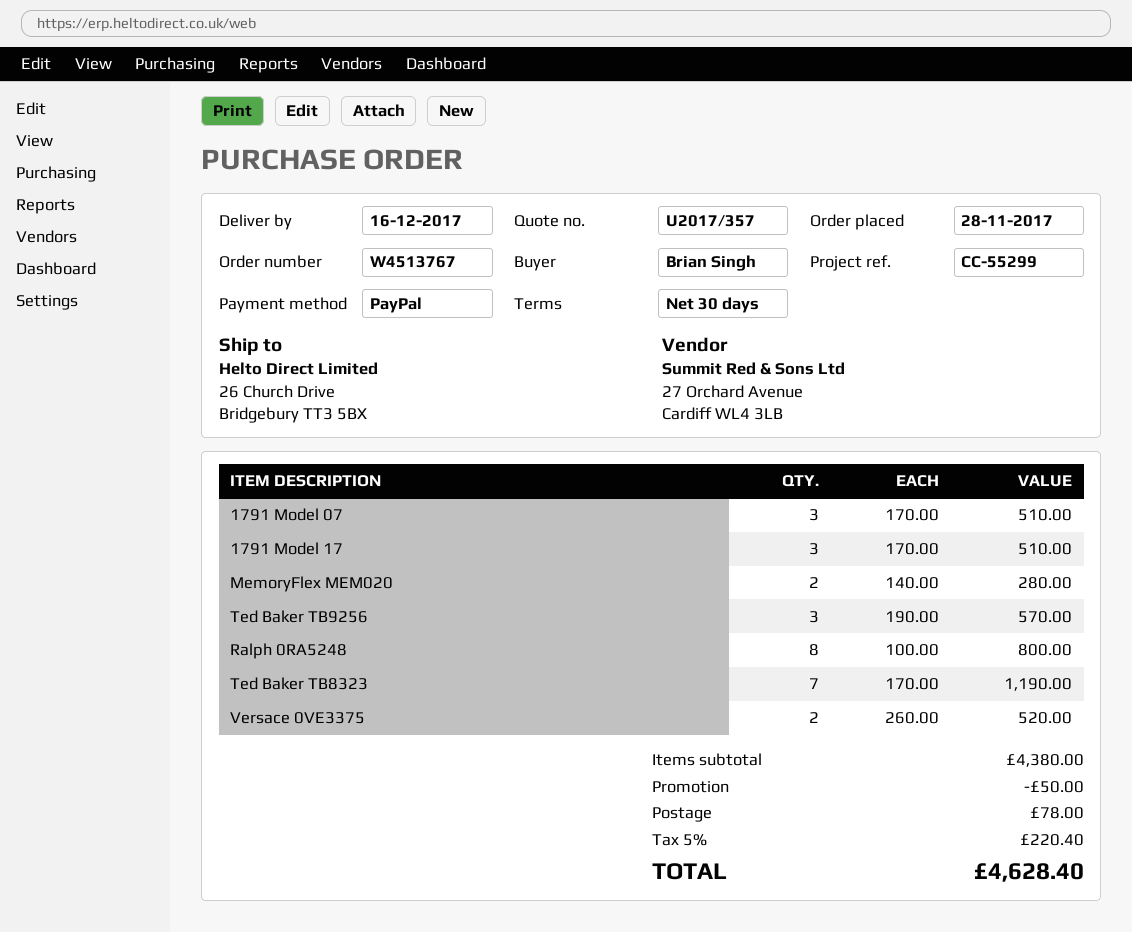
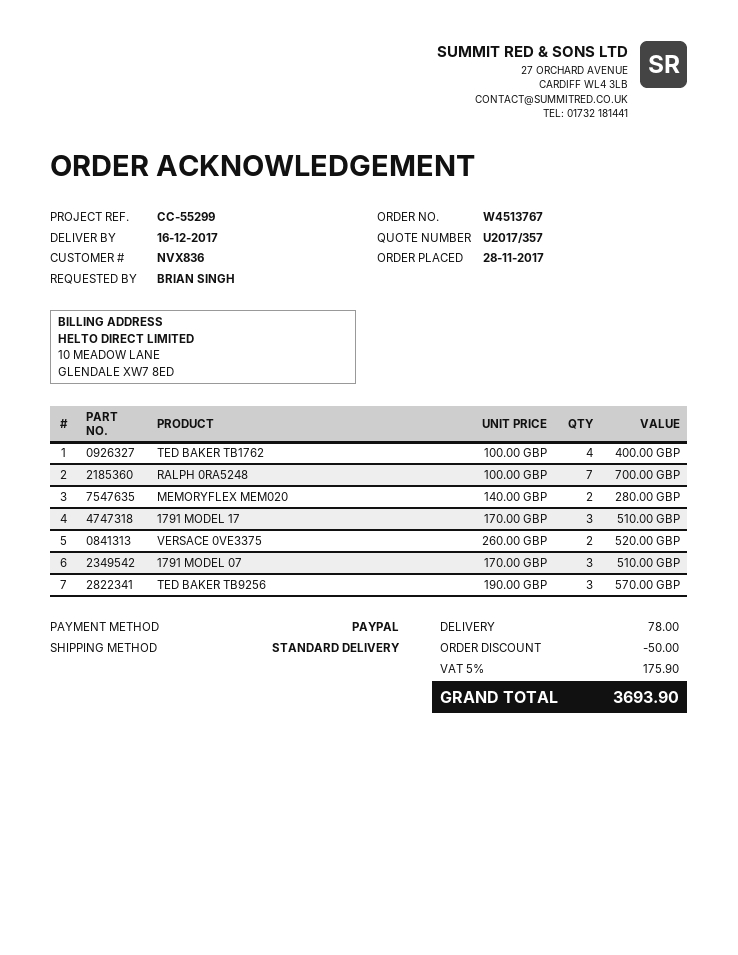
Ralph 0RA5248: 8 x 100.00 = 800.00 -> 7 x 100.00 = 700.00
Ted Baker TB8323: 7 x 170.00 = 1190.00 -> none
TED BAKER TB1762: none -> 4 x 100.00 = 400.00
tax: 5% = 220.40 -> 5% = 175.90
total: 4628.40 -> 3693.90

